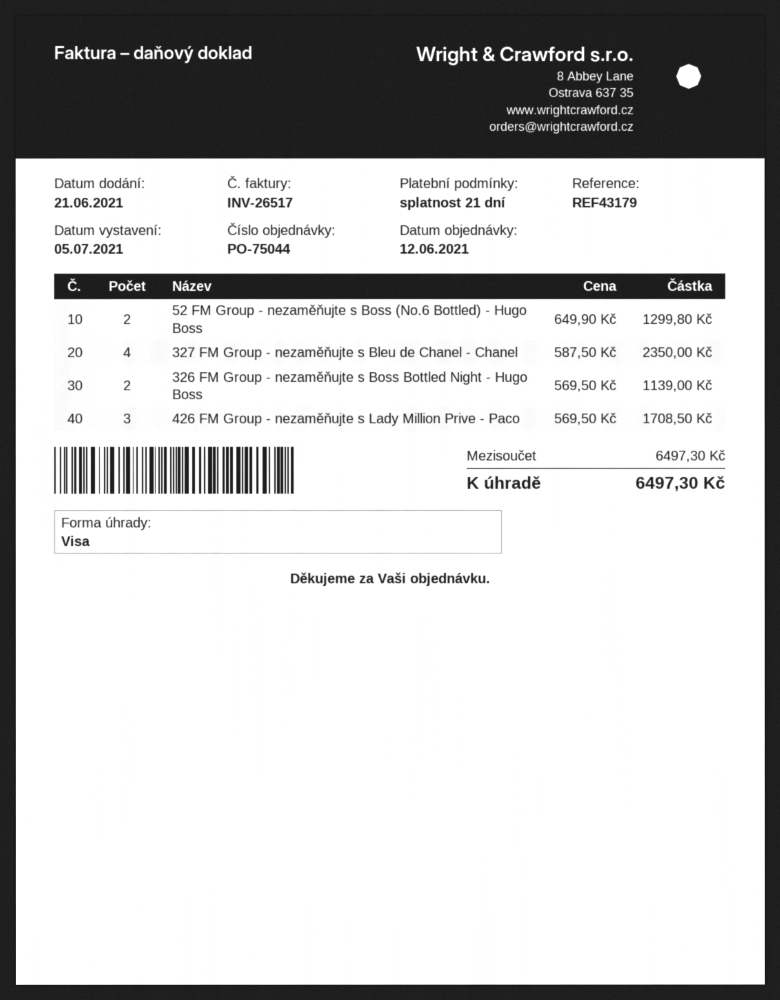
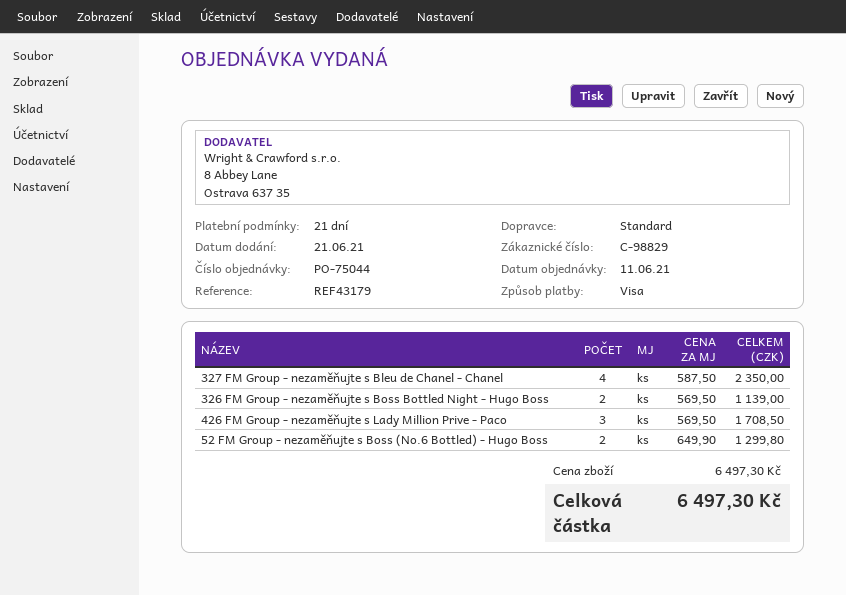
order date: 2021-06-12 -> 2021-06-11

